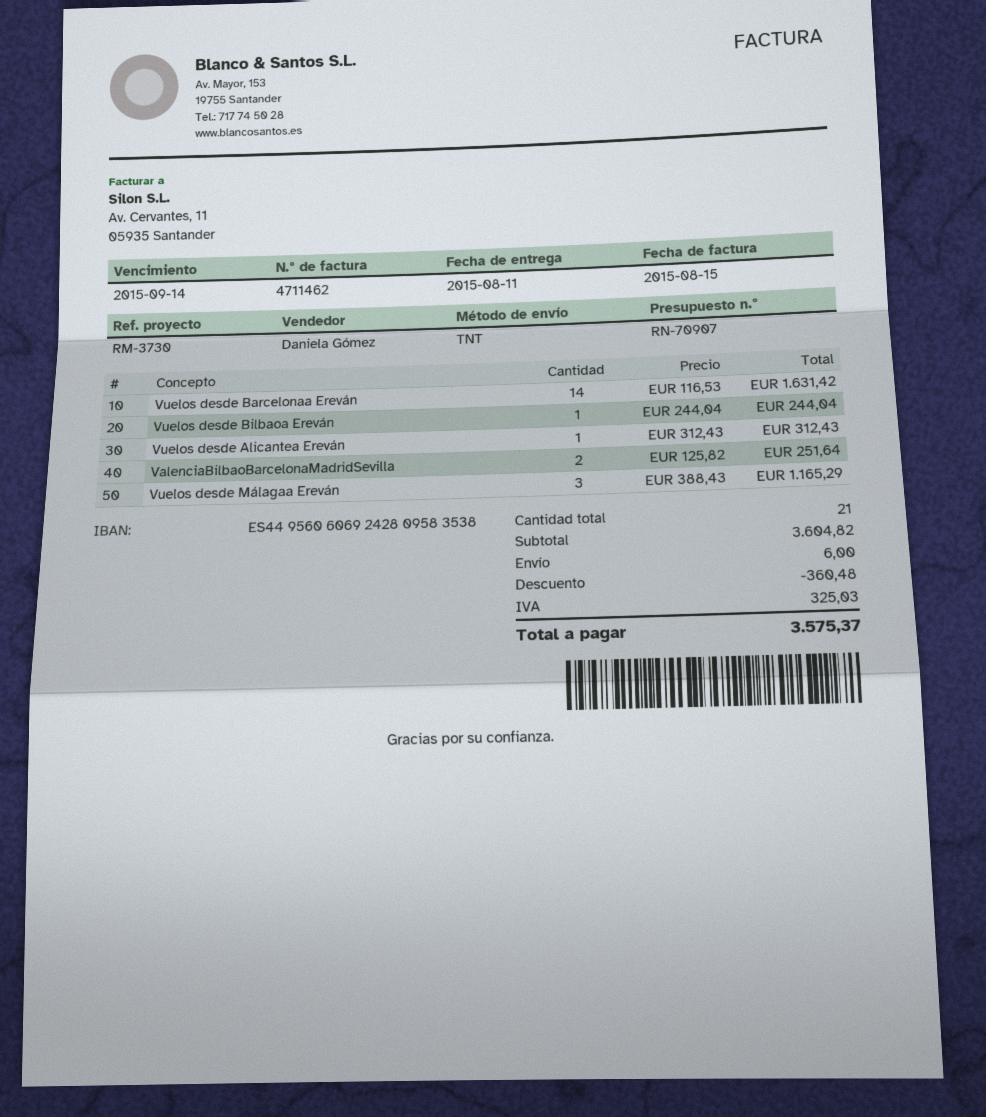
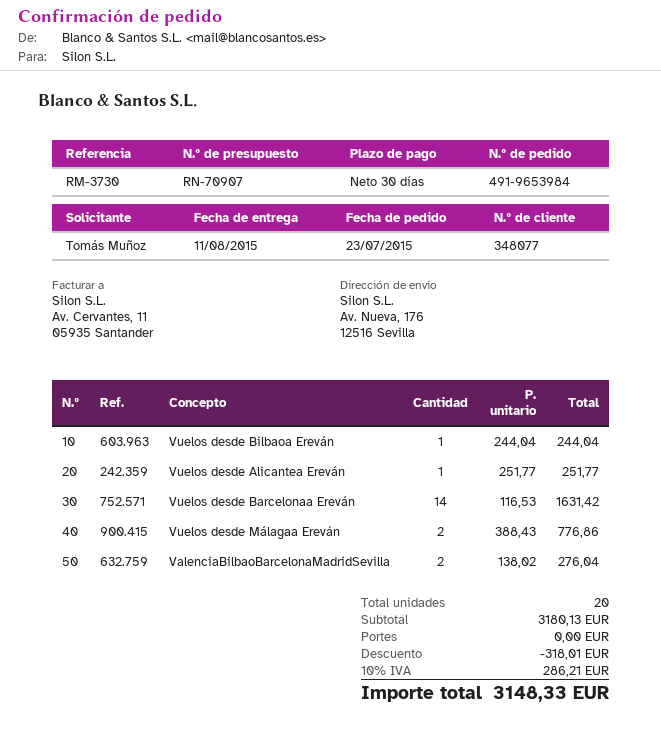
Vuelos desde Alicantea Ereván: 1 x 312.43 = 312.43 -> 1 x 251.77 = 251.77
ValenciaBilbaoBarcelonaMadridSevilla: 2 x 125.82 = 251.64 -> 2 x 138.02 = 276.04
Vuelos desde Málagaa Ereván: 3 x 388.43 = 1165.29 -> 2 x 388.43 = 776.86
total quantity: 21 -> 20
subtotal: 3604.82 -> 3180.13
discount: 360.48 -> 318.01
shipping: 6.00 -> 0.00
tax: 325.03 -> 286.21
total: 3575.37 -> 3148.33

